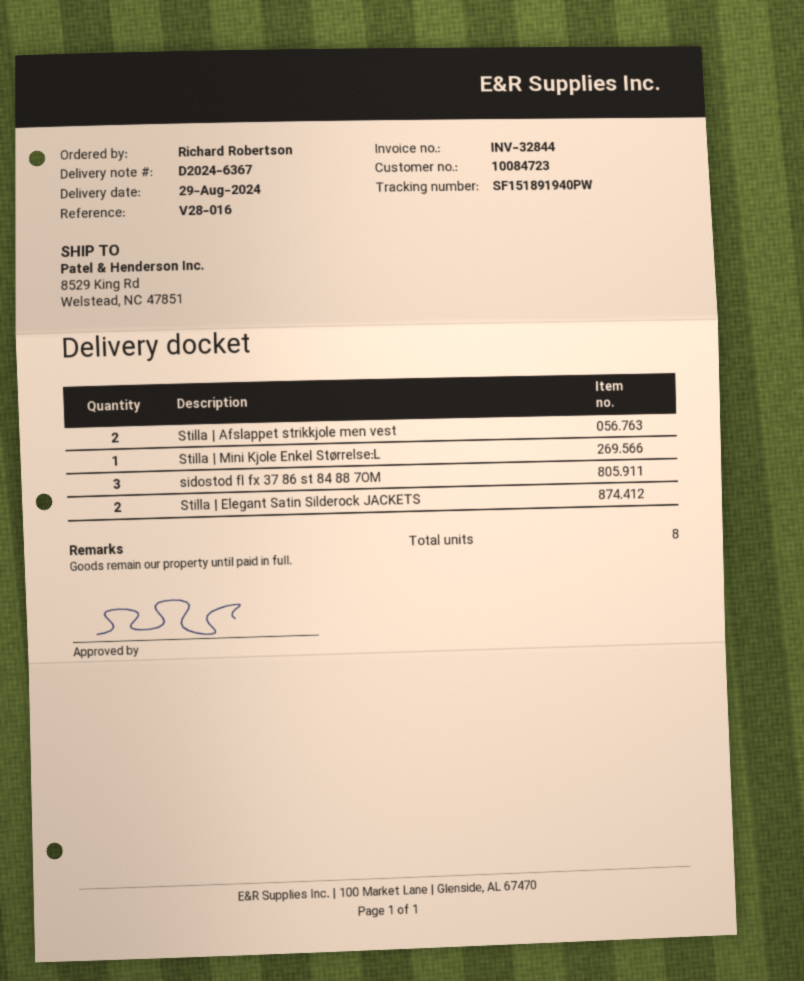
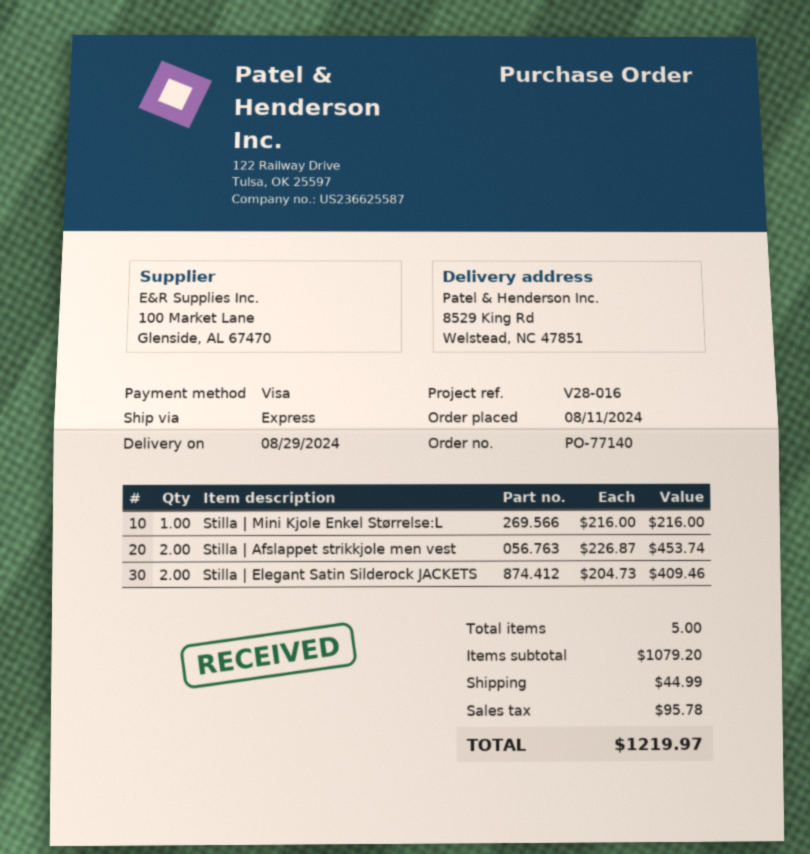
sidostod fl fx 37 86 st 84 88 7OM: 3 -> none
total quantity: 8 -> 5

